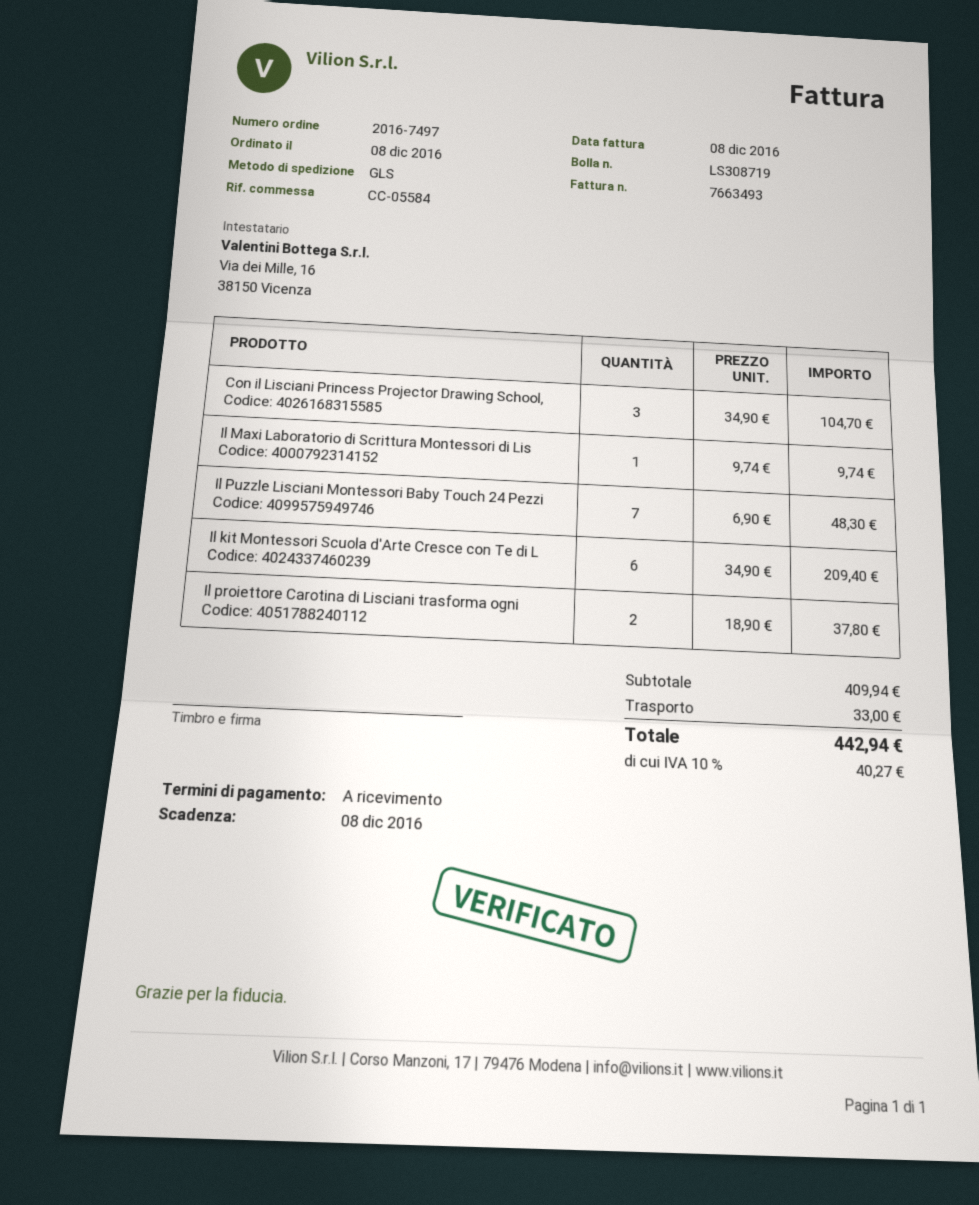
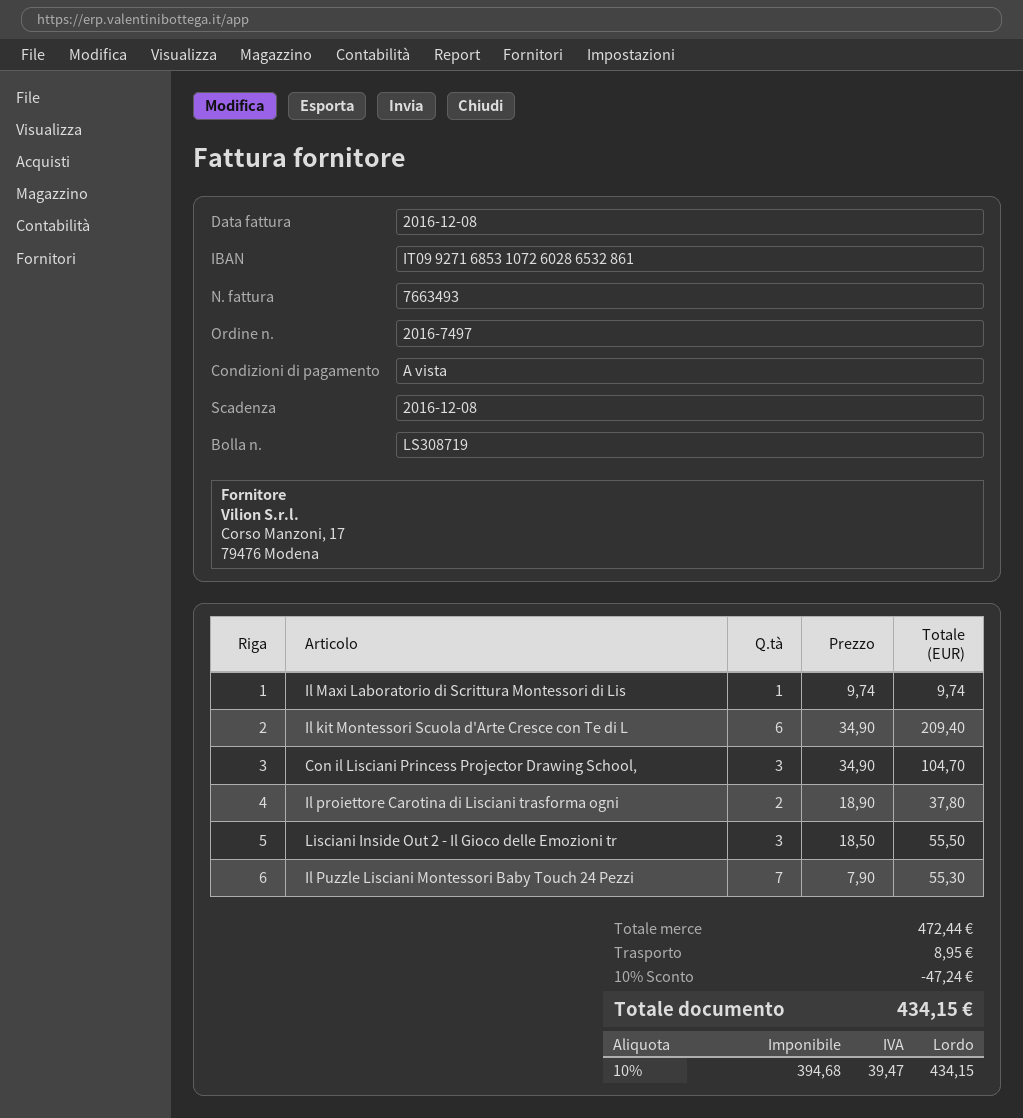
Il Puzzle Lisciani Montessori Baby Touch 24 Pezzi: 7 x 6.90 = 48.30 -> 7 x 7.90 = 55.30
Lisciani Inside Out 2 - Il Gioco delle Emozioni tr: none -> 3 x 18.50 = 55.50
subtotal: 409.94 -> 472.44
discount: none -> 10% = 47.24
shipping: 33.00 -> 8.95
tax: 10% = 40.27 -> 10% = 39.47
total: 442.94 -> 434.15

